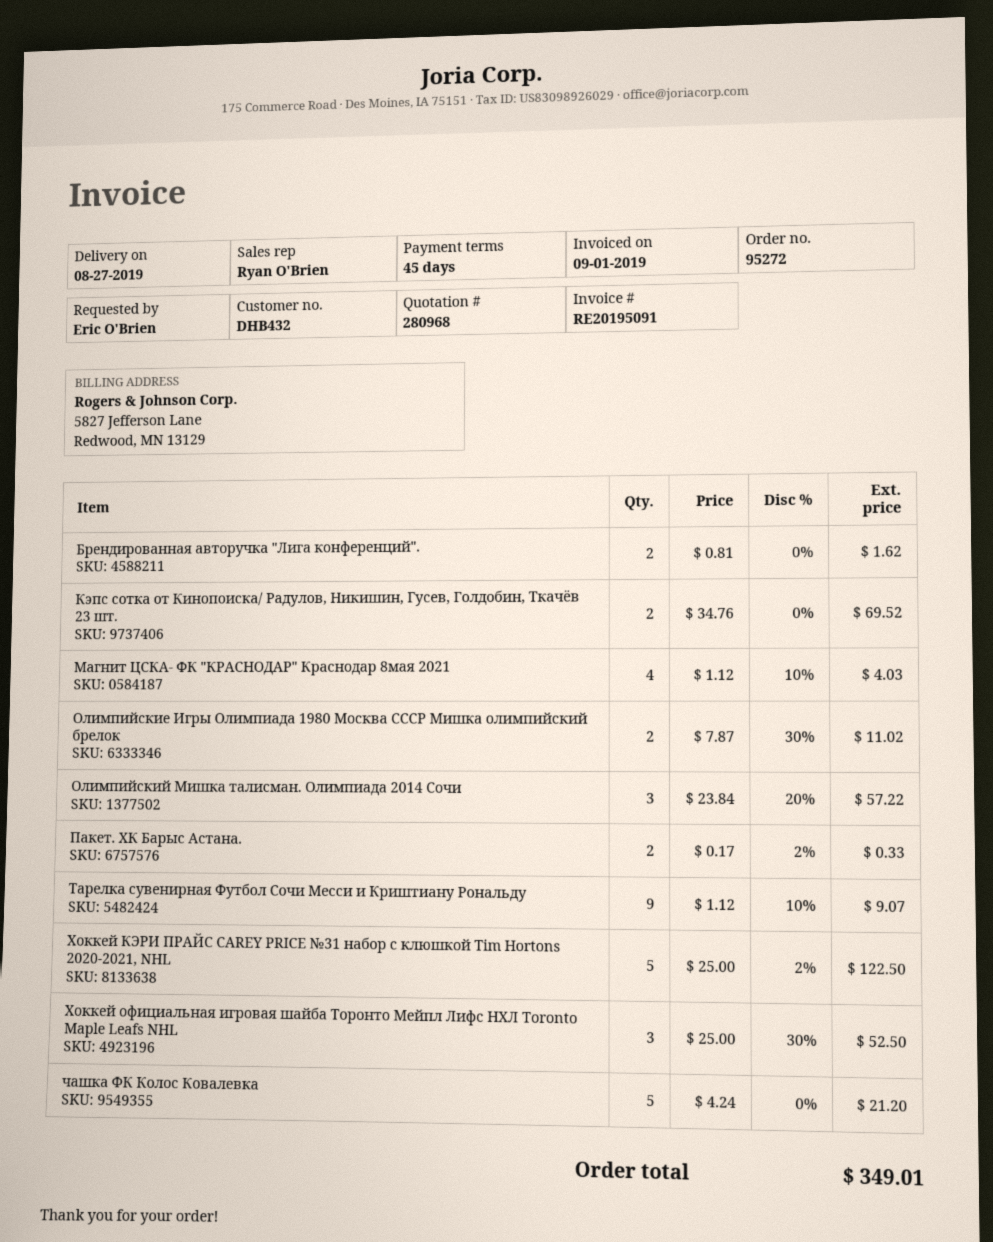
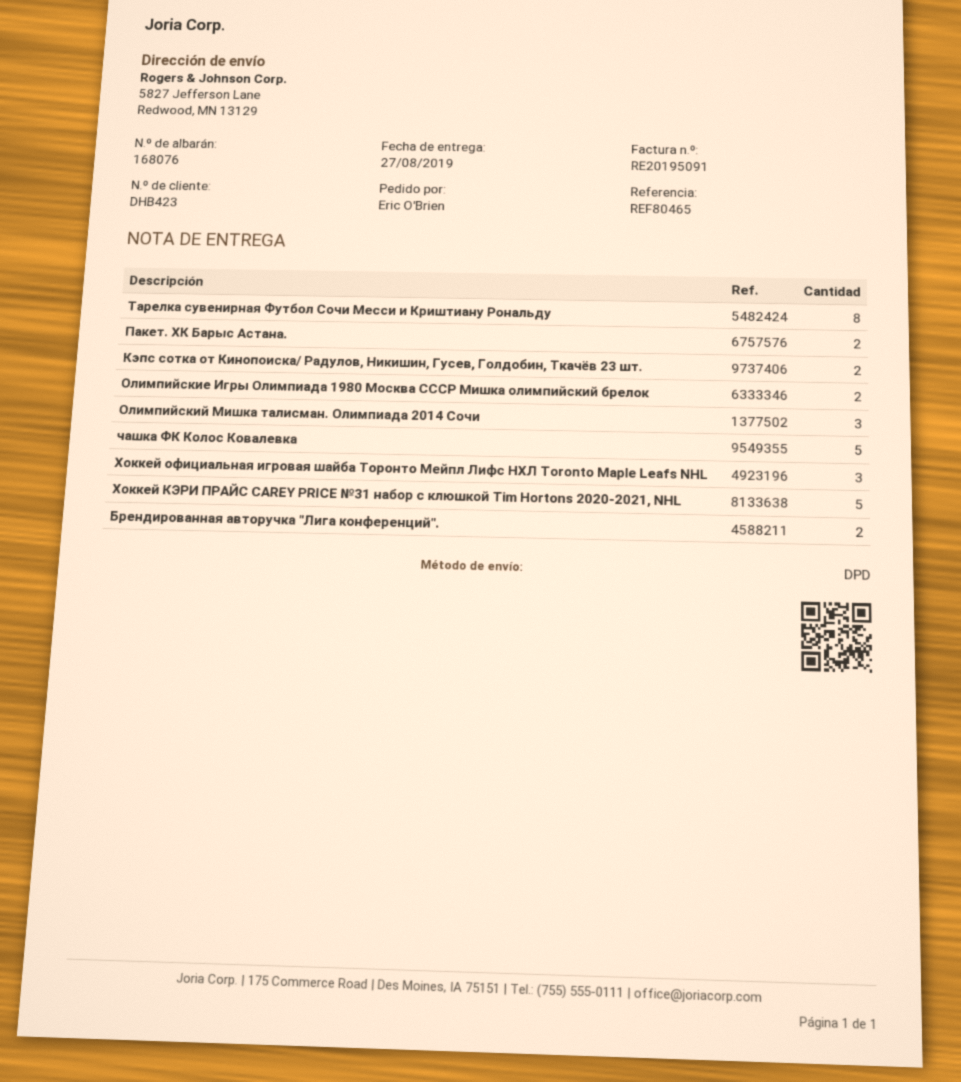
customer number: DHB432 -> DHB423
Магнит ЦСКА- ФК "КРАСНОДАР" Краснодар 8мая 2021: 4 -> none
Тарелка сувенирная Футбол Сочи Месси и Криштиану Рональду: 9 -> 8

